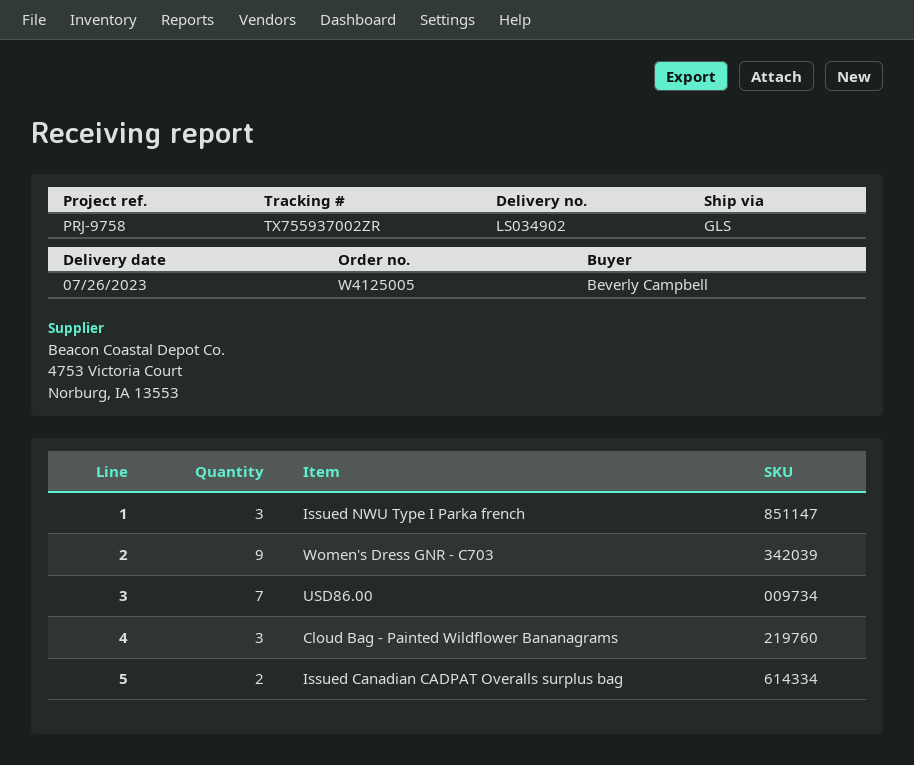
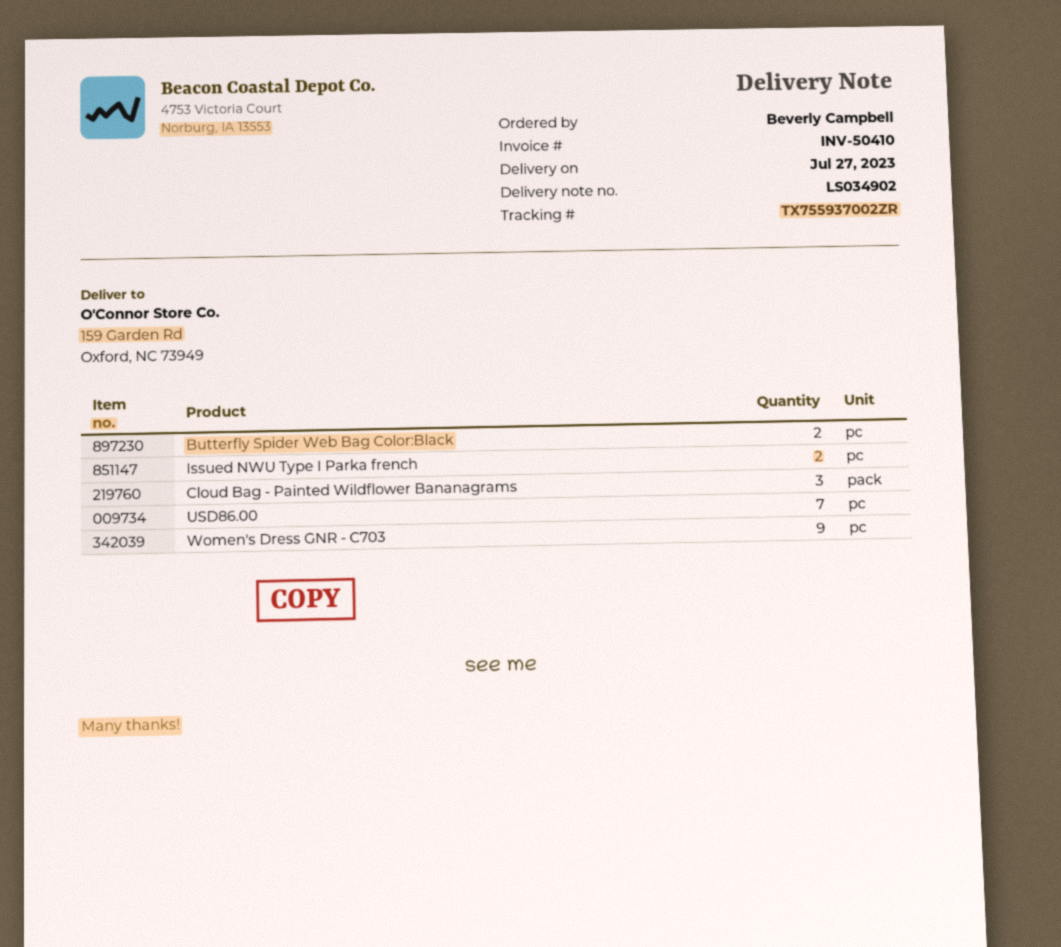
delivery date: 2023-07-26 -> 2023-07-27
Issued NWU Type I Parka french: 3 -> 2
Issued Canadian CADPAT Overalls surplus bag: 2 -> none
Butterfly Spider Web Bag Color:Black: none -> 2

